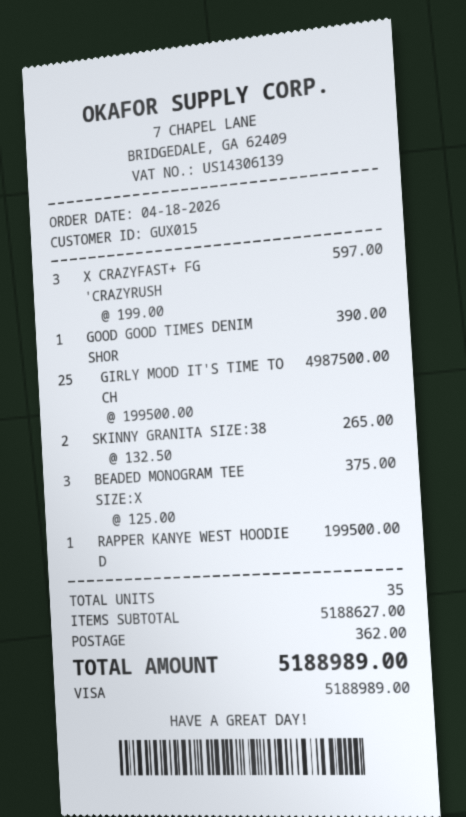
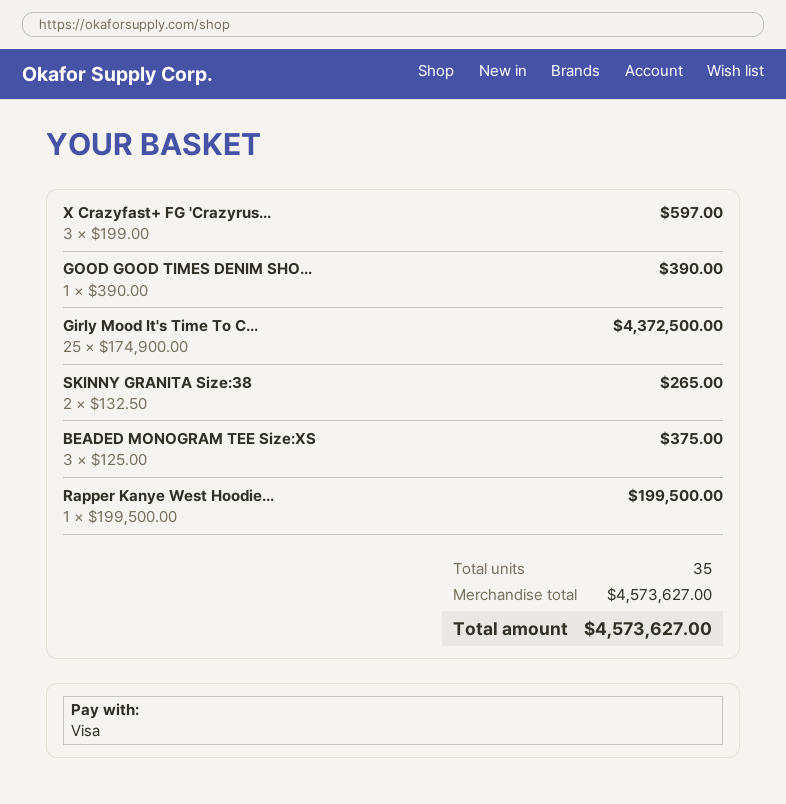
GIRLY MOOD IT'S TIME TO CH: 25 x 199500.00 = 4987500.00 -> 25 x 174900.00 = 4372500.00
subtotal: 5188627.00 -> 4573627.00
shipping: 362.00 -> none
total: 5188989.00 -> 4573627.00

